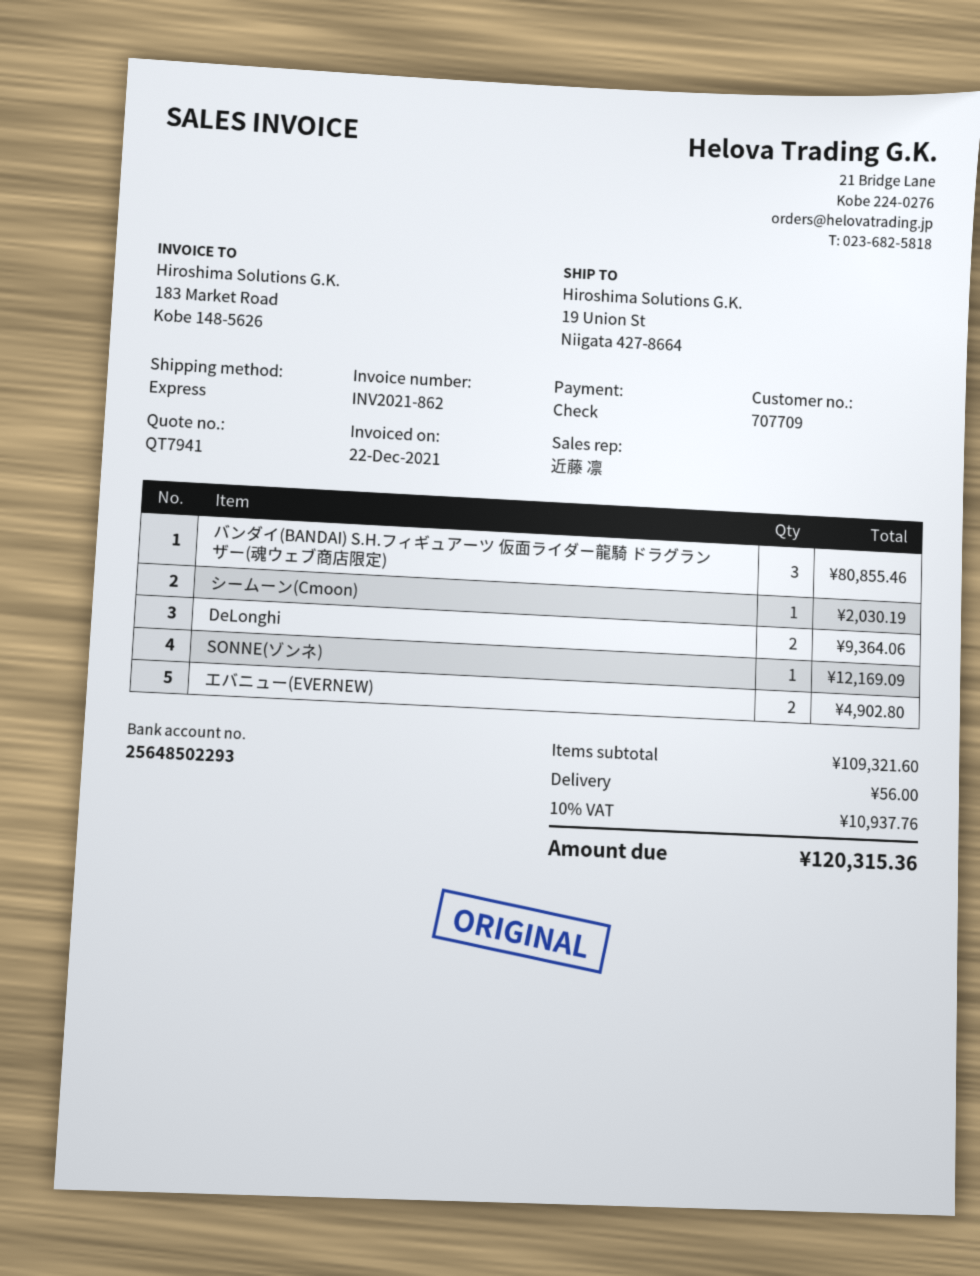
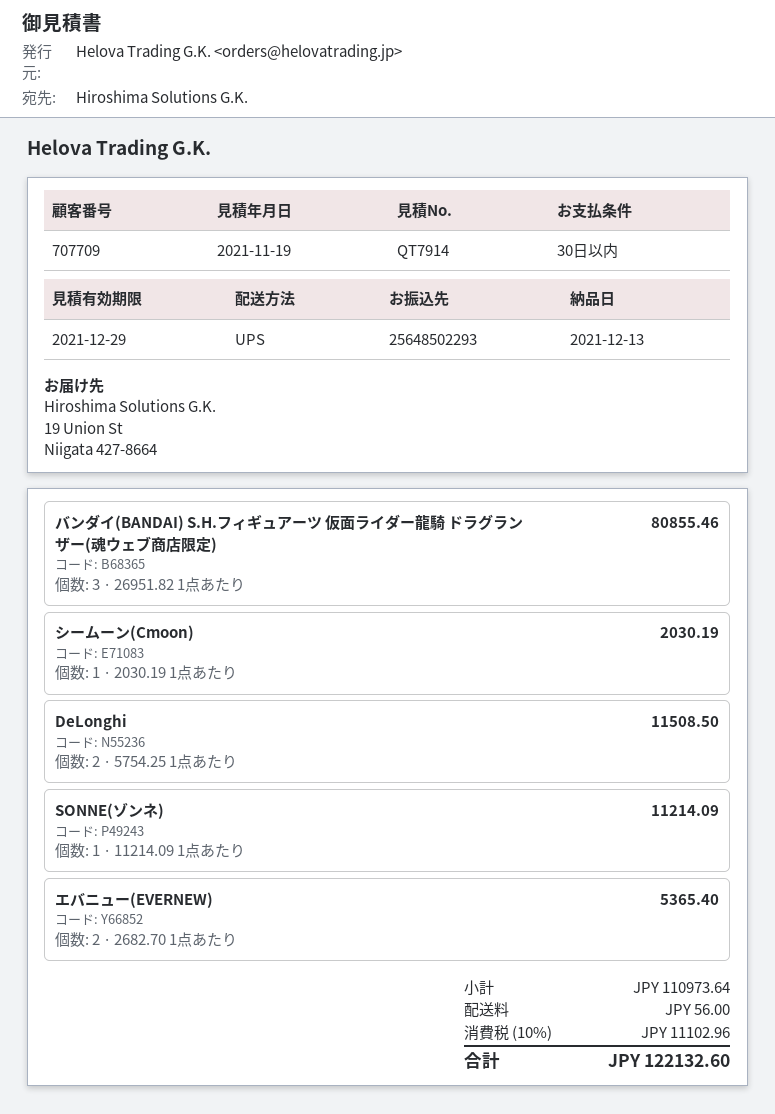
quote number: QT7941 -> QT7914
shipping method: express -> UPS
DeLonghi: 2 for 9364.06 -> 2 for 11508.50
SONNE(ゾンネ): 1 for 12169.09 -> 1 for 11214.09
エバニュー(EVERNEW): 2 for 4902.80 -> 2 for 5365.40
subtotal: 109321.60 -> 110973.64
tax: 10% = 10937.76 -> 10% = 11102.96
total: 120315.36 -> 122132.60

